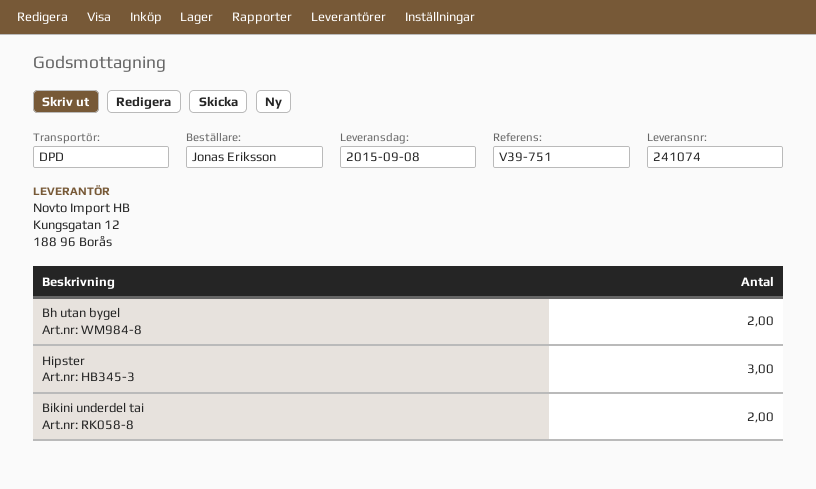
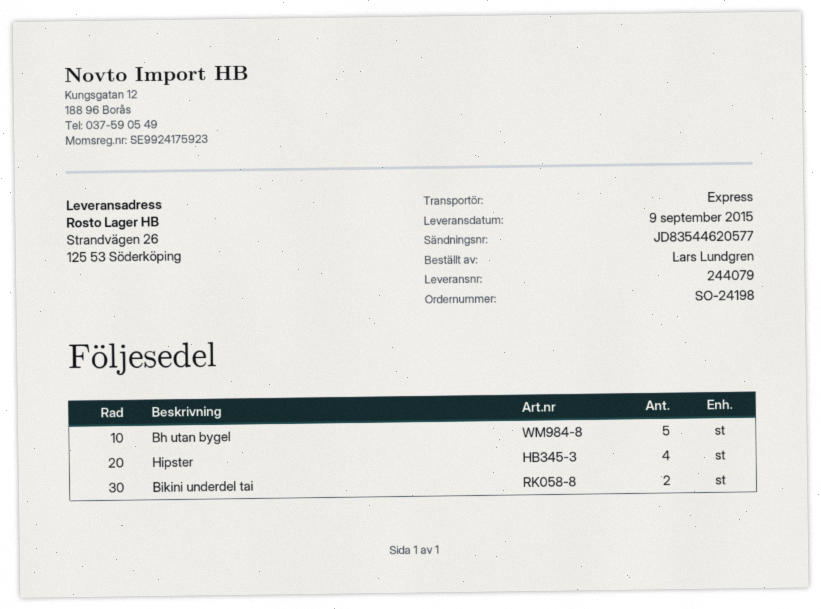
delivery note number: 241074 -> 244079
delivery date: 2015-09-08 -> 2015-09-09
ordered by: Jonas Eriksson -> Lars Lundgren
shipping method: DPD -> express
Bh utan bygel: 2 -> 5
Hipster: 3 -> 4

